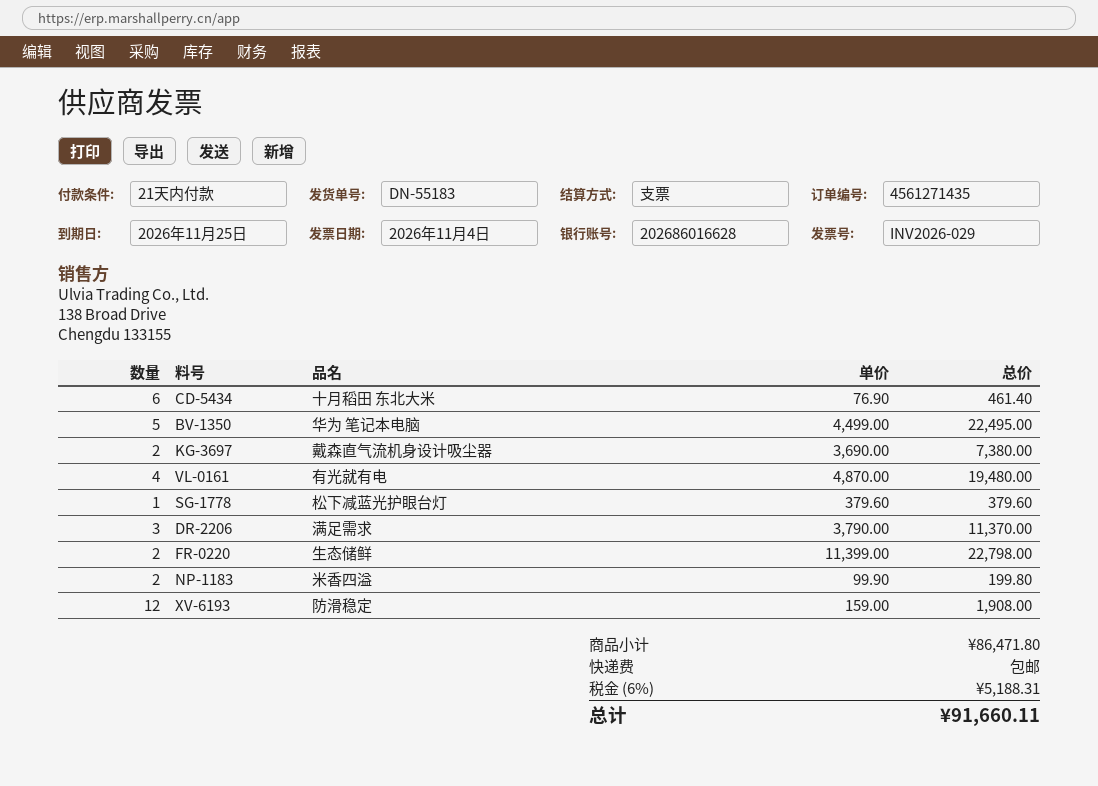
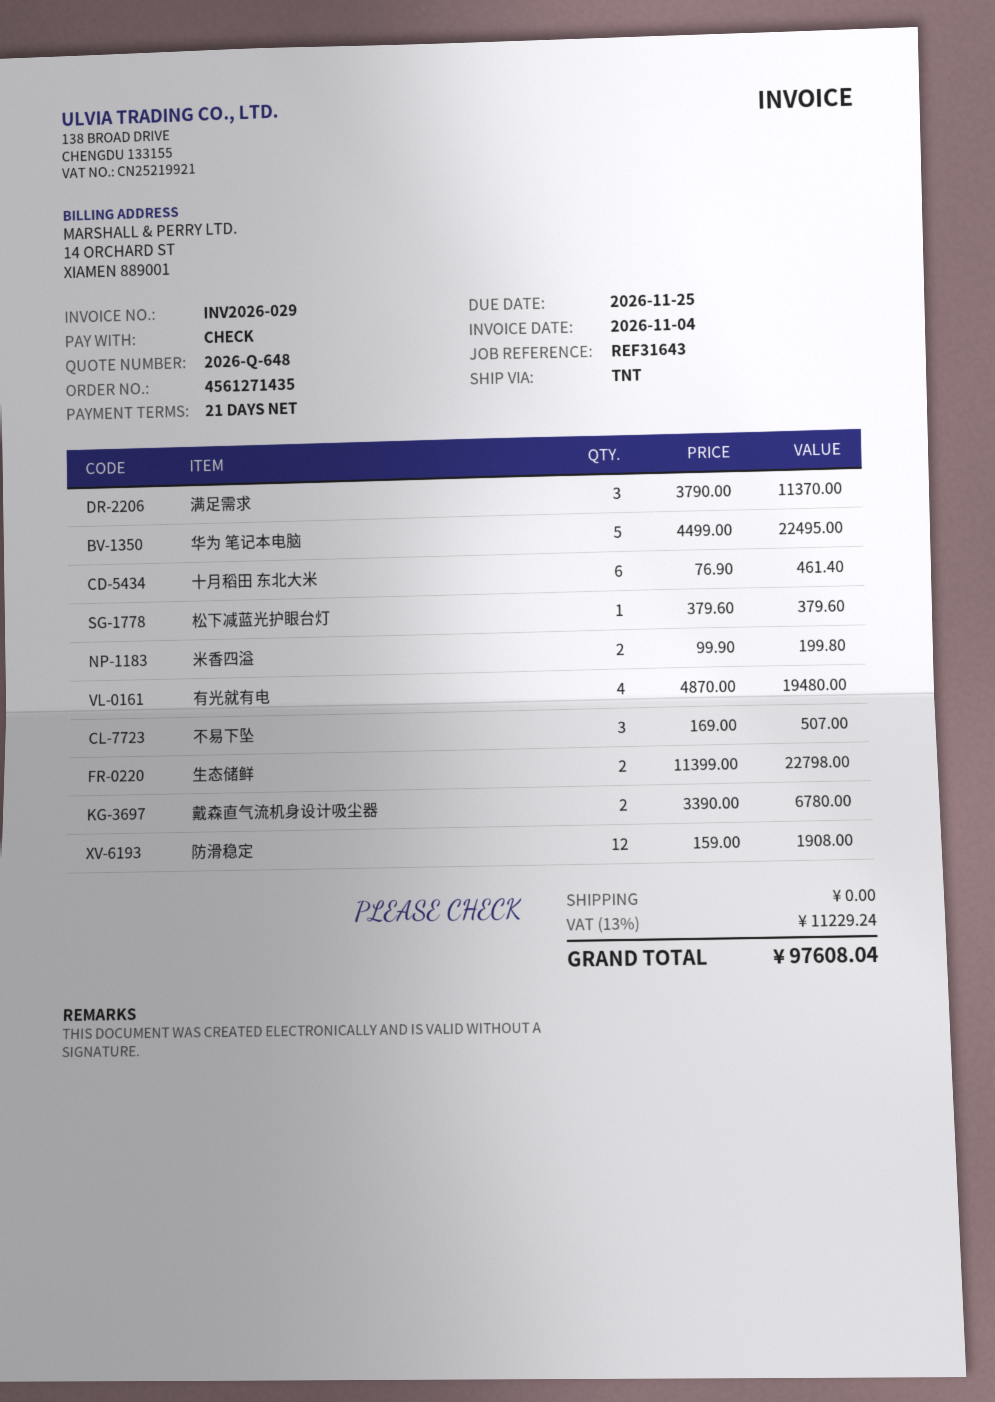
戴森直气流机身设计吸尘器: 2 x 3690.00 = 7380.00 -> 2 x 3390.00 = 6780.00
不易下坠: none -> 3 x 169.00 = 507.00
tax: 6% = 5188.31 -> 13% = 11229.24
total: 91660.11 -> 97608.04

